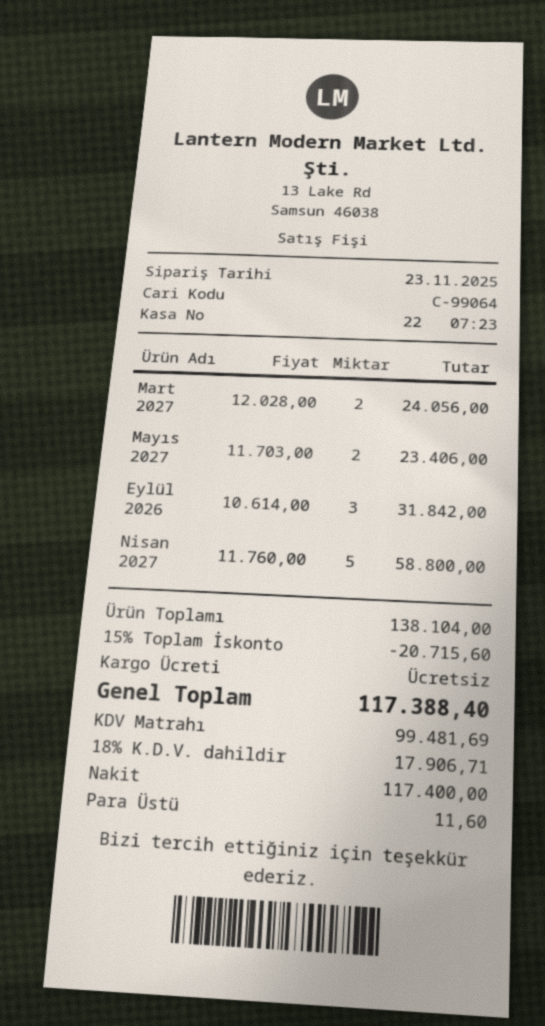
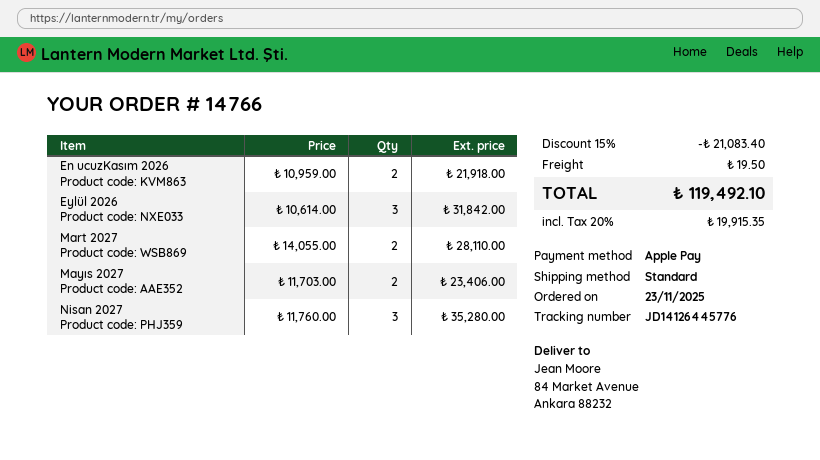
payment method: cash -> Apple Pay
Mart 2027: 2 x 12028.00 = 24056.00 -> 2 x 14055.00 = 28110.00
Nisan 2027: 5 x 11760.00 = 58800.00 -> 3 x 11760.00 = 35280.00
En ucuzKasım 2026: none -> 2 x 10959.00 = 21918.00
discount: 15% = 20715.60 -> 15% = 21083.40
shipping: 0.00 -> 19.50
tax: 18% = 17906.71 -> 20% = 19915.35
total: 117388.40 -> 119492.10

